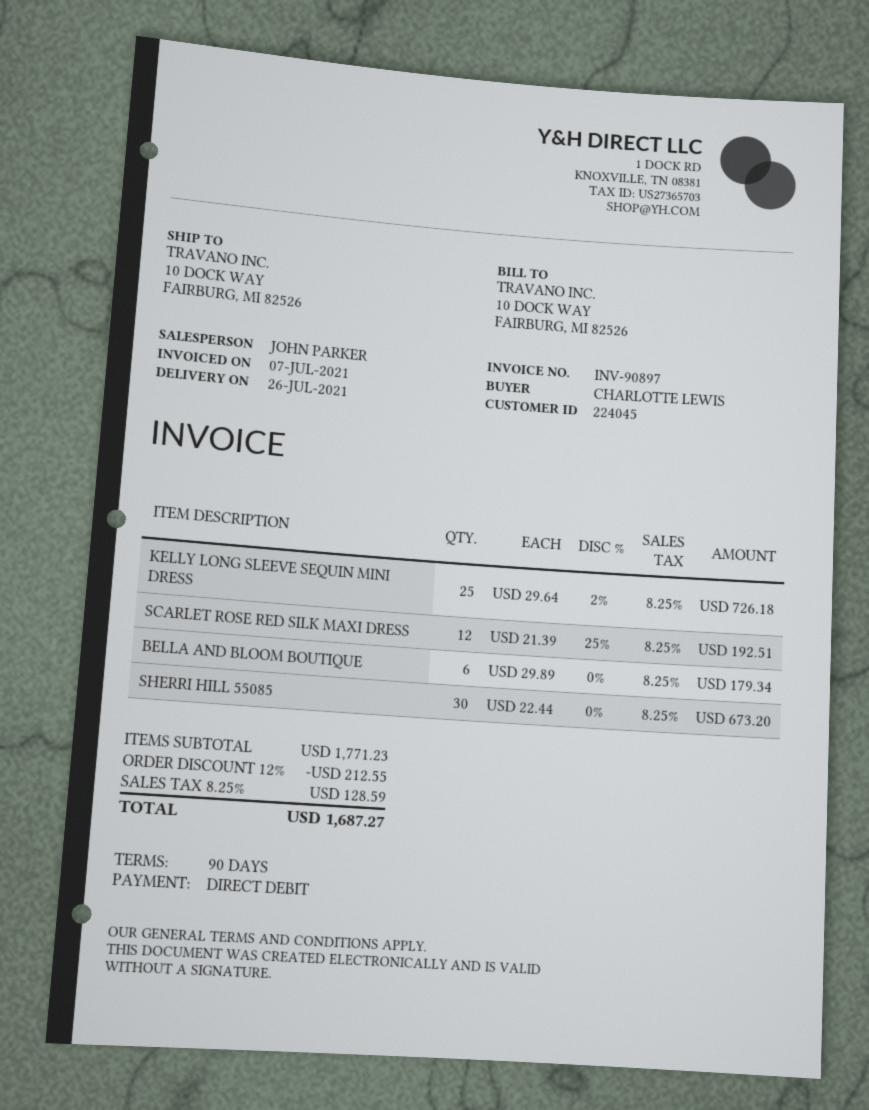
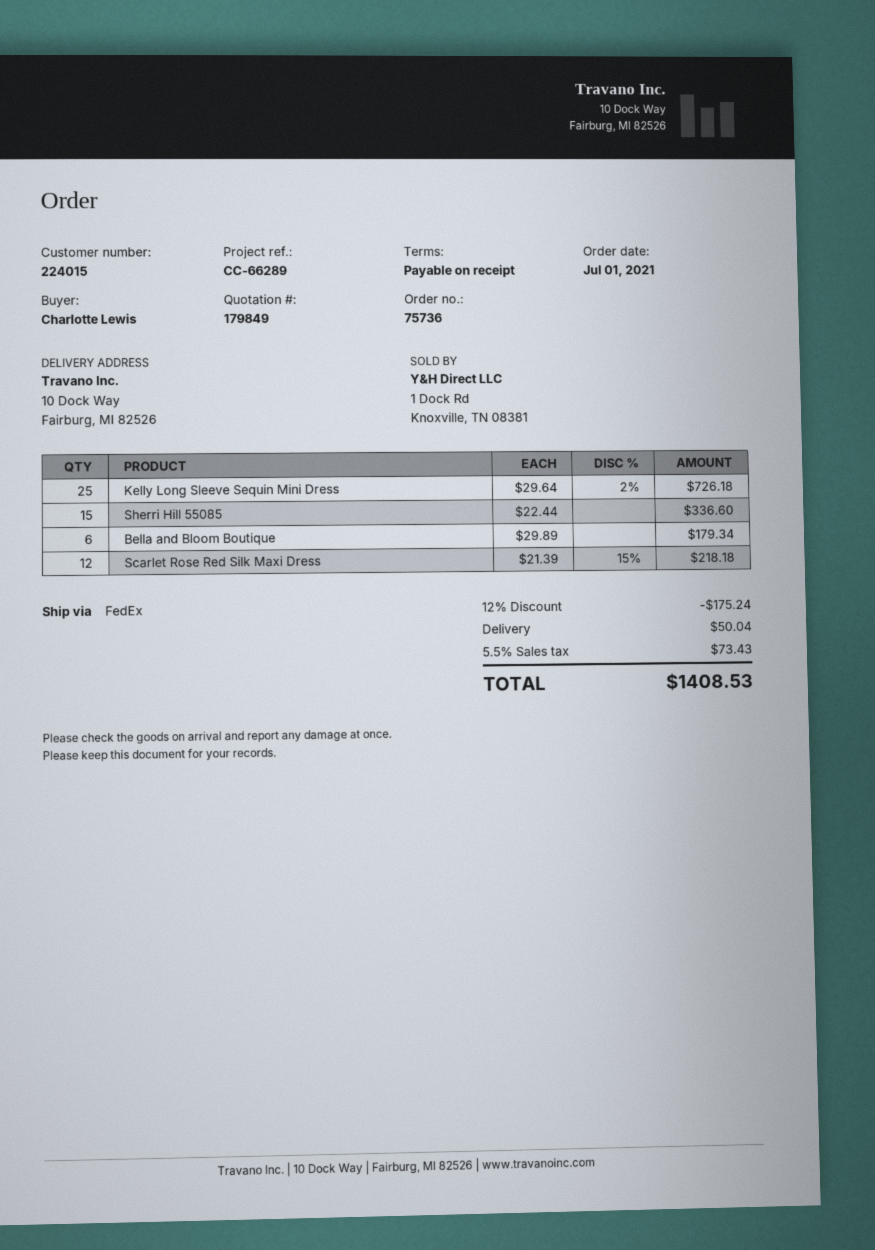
payment terms: 90 days -> on receipt
customer number: 224045 -> 224015
SCARLET ROSE RED SILK MAXI DRESS: 12 x 21.39 - 25% = 192.51 -> 12 x 21.39 - 15% = 218.18
SHERRI HILL 55085: 30 x 22.44 = 673.20 -> 15 x 22.44 = 336.60
discount: 12% = 212.55 -> 12% = 175.24
shipping: none -> 50.04
tax: 8.25% = 128.59 -> 5.5% = 73.43
total: 1687.27 -> 1408.53

